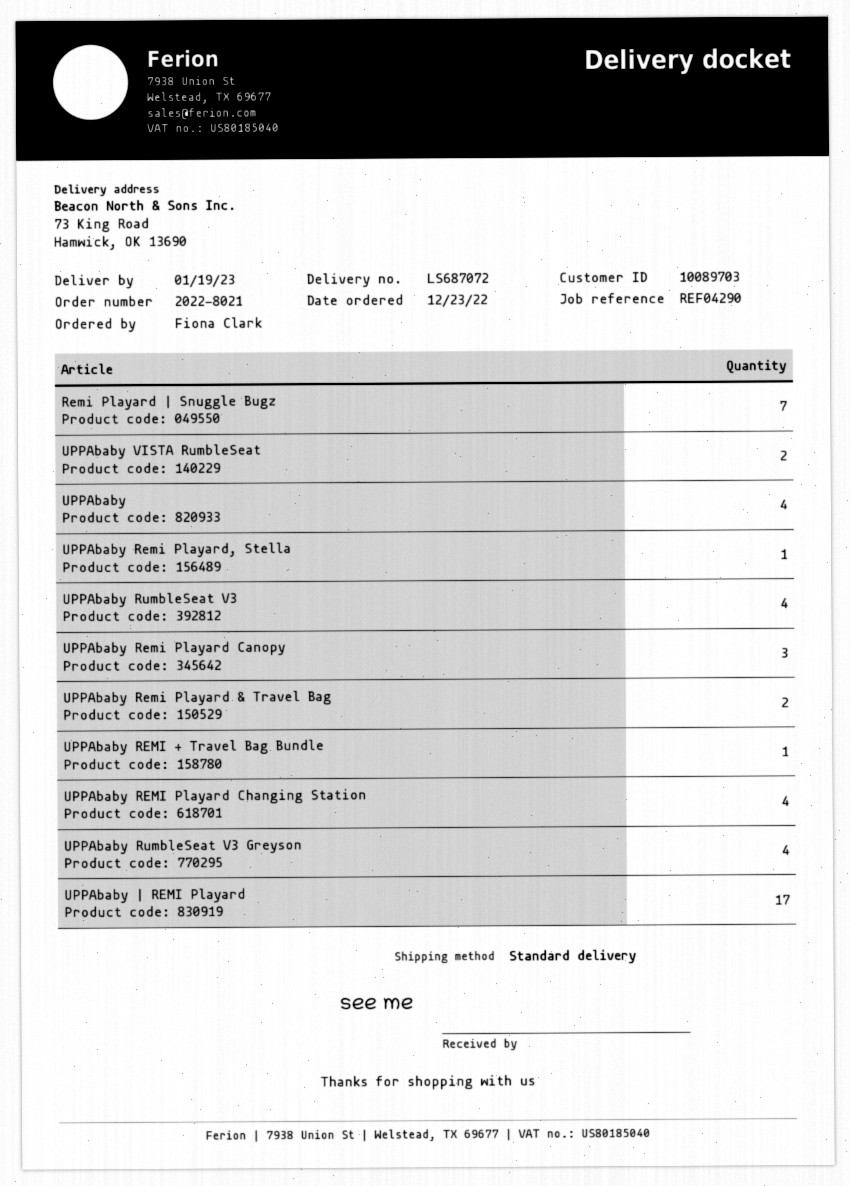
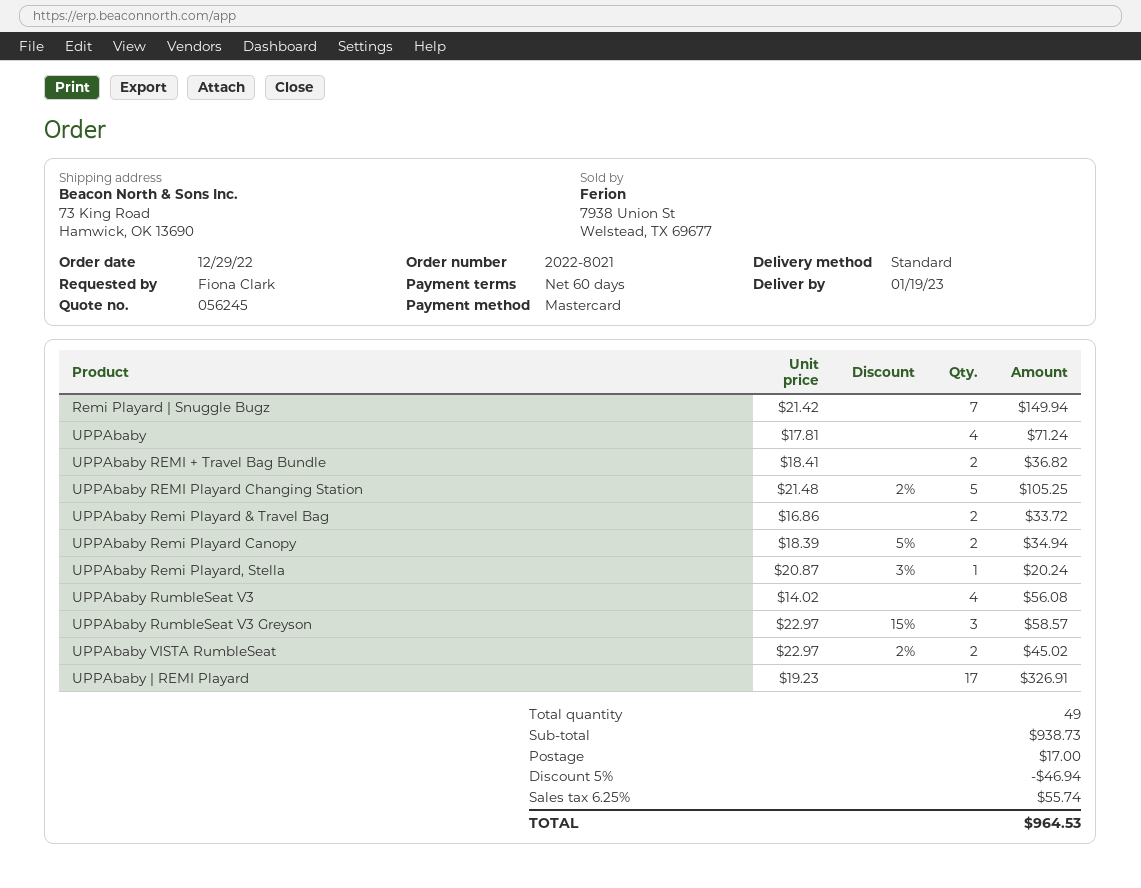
order date: 2022-12-23 -> 2022-12-29
UPPAbaby Remi Playard Canopy: 3 -> 2
UPPAbaby REMI + Travel Bag Bundle: 1 -> 2
UPPAbaby REMI Playard Changing Station: 4 -> 5
UPPAbaby RumbleSeat V3 Greyson: 4 -> 3

